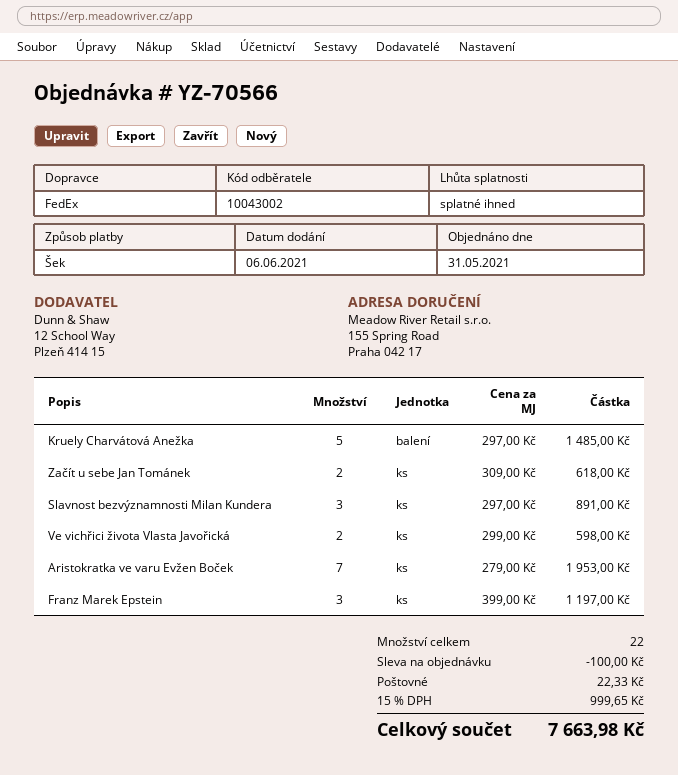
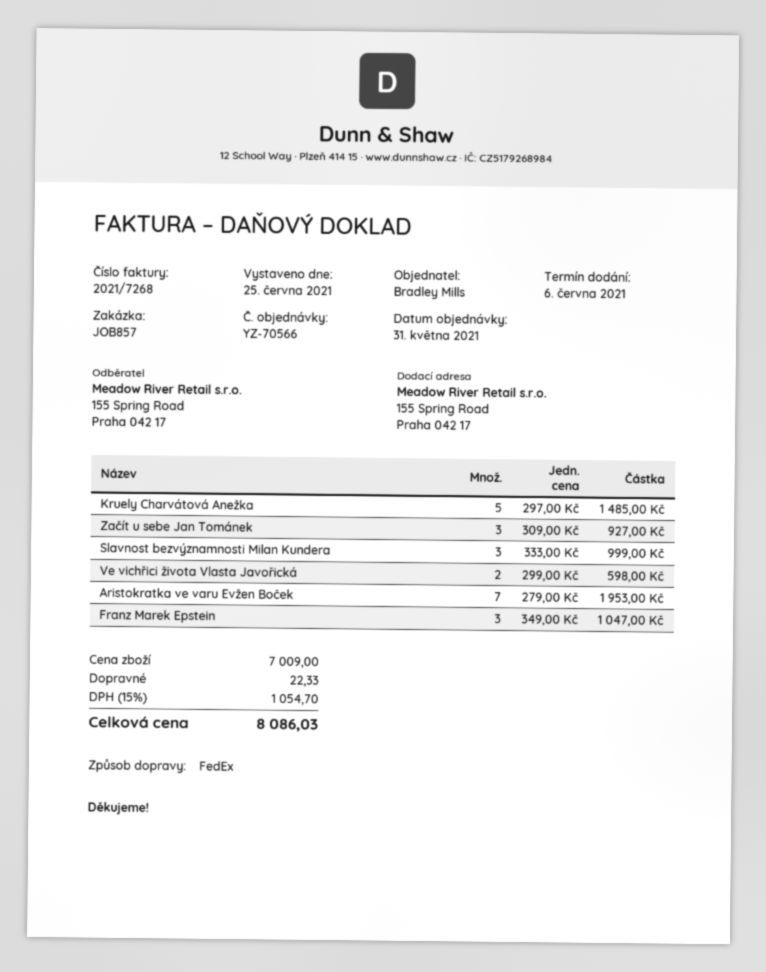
Začít u sebe Jan Tománek: 2 x 309.00 = 618.00 -> 3 x 309.00 = 927.00
Slavnost bezvýznamnosti Milan Kundera: 3 x 297.00 = 891.00 -> 3 x 333.00 = 999.00
Franz Marek Epstein: 3 x 399.00 = 1197.00 -> 3 x 349.00 = 1047.00
discount: 100.00 -> none
tax: 15% = 999.65 -> 15% = 1054.70
total: 7663.98 -> 8086.03

